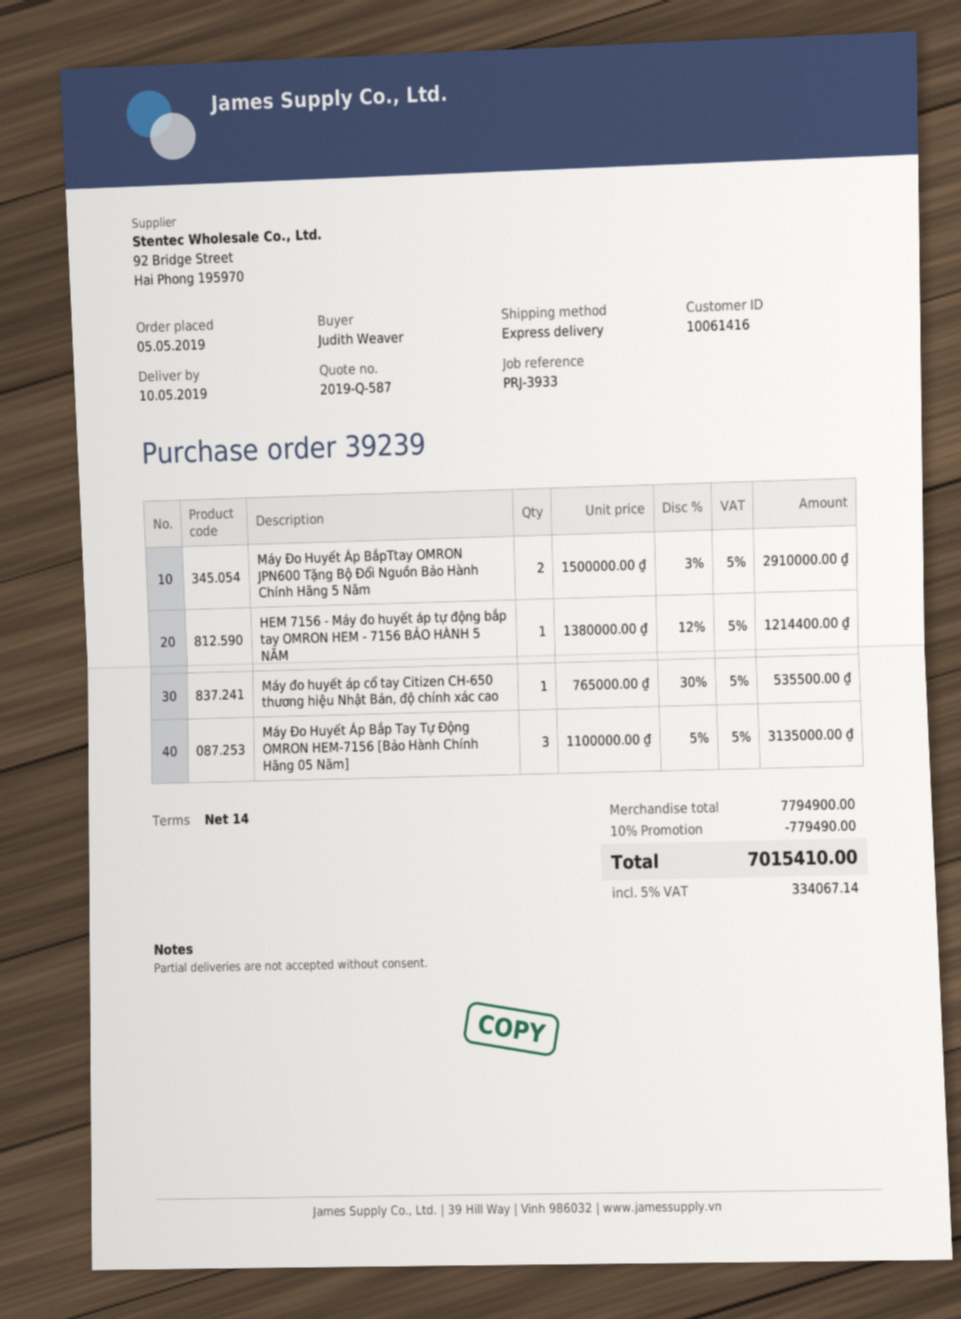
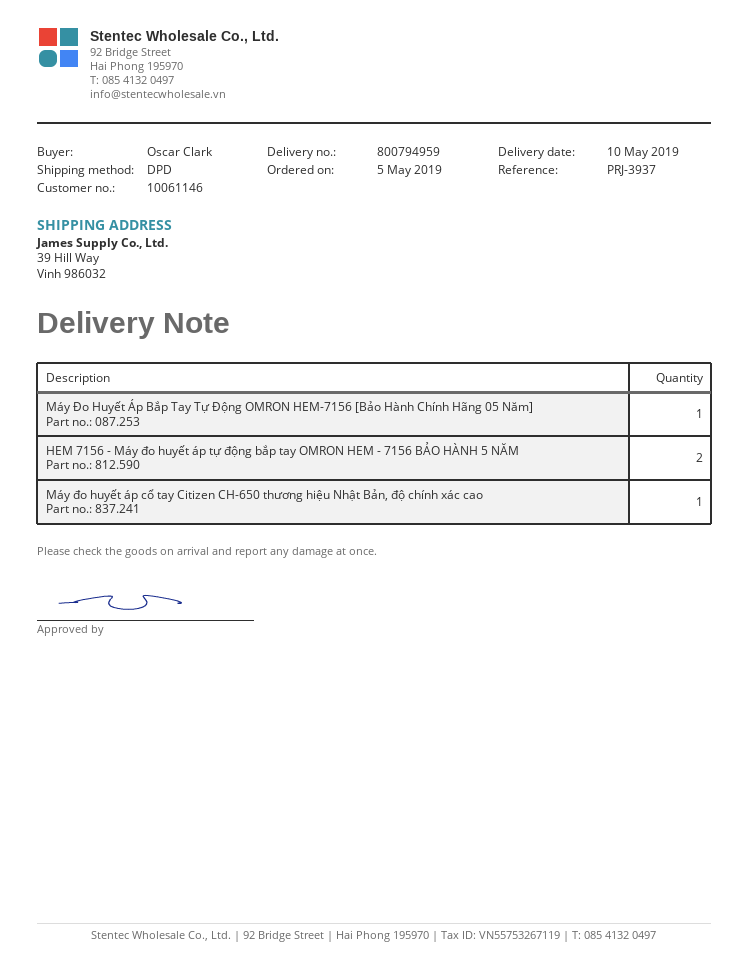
customer number: 10061416 -> 10061146
reference: PRJ-3933 -> PRJ-3937
ordered by: Judith Weaver -> Oscar Clark
shipping method: express -> DPD
Máy Đo Huyết Áp BắpTtay OMRON JPN600 Tặng Bộ Đổi Nguồn Bảo Hành Chính Hãng 5 Năm: 2 -> none
HEM 7156 - Máy đo huyết áp tự động bắp tay OMRON HEM - 7156 BẢO HÀNH 5 NĂM: 1 -> 2
Máy Đo Huyết Áp Bắp Tay Tự Động OMRON HEM-7156 [Bảo Hành Chính Hãng 05 Năm]: 3 -> 1

